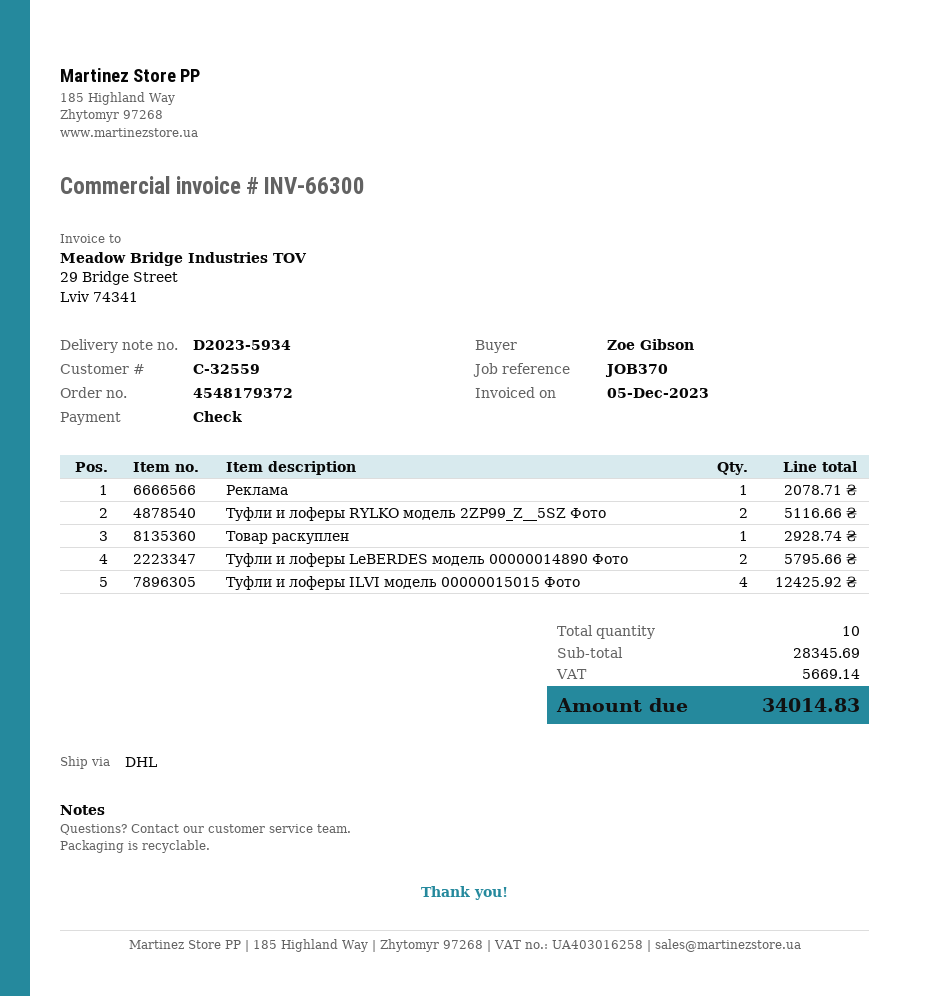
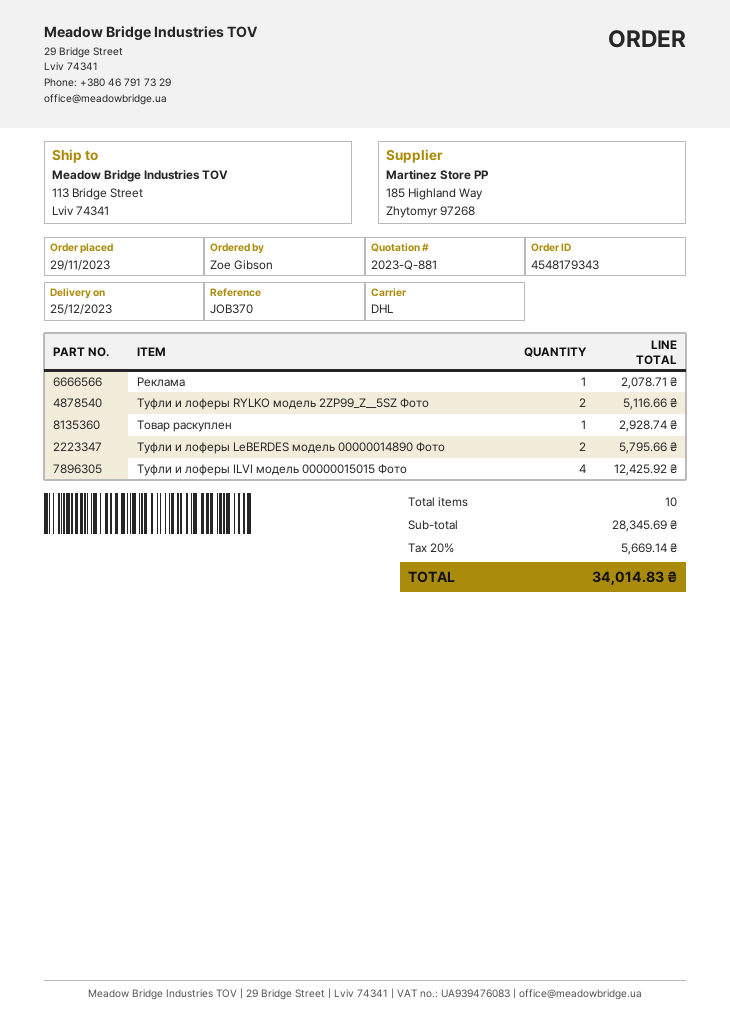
order number: 4548179372 -> 4548179343

